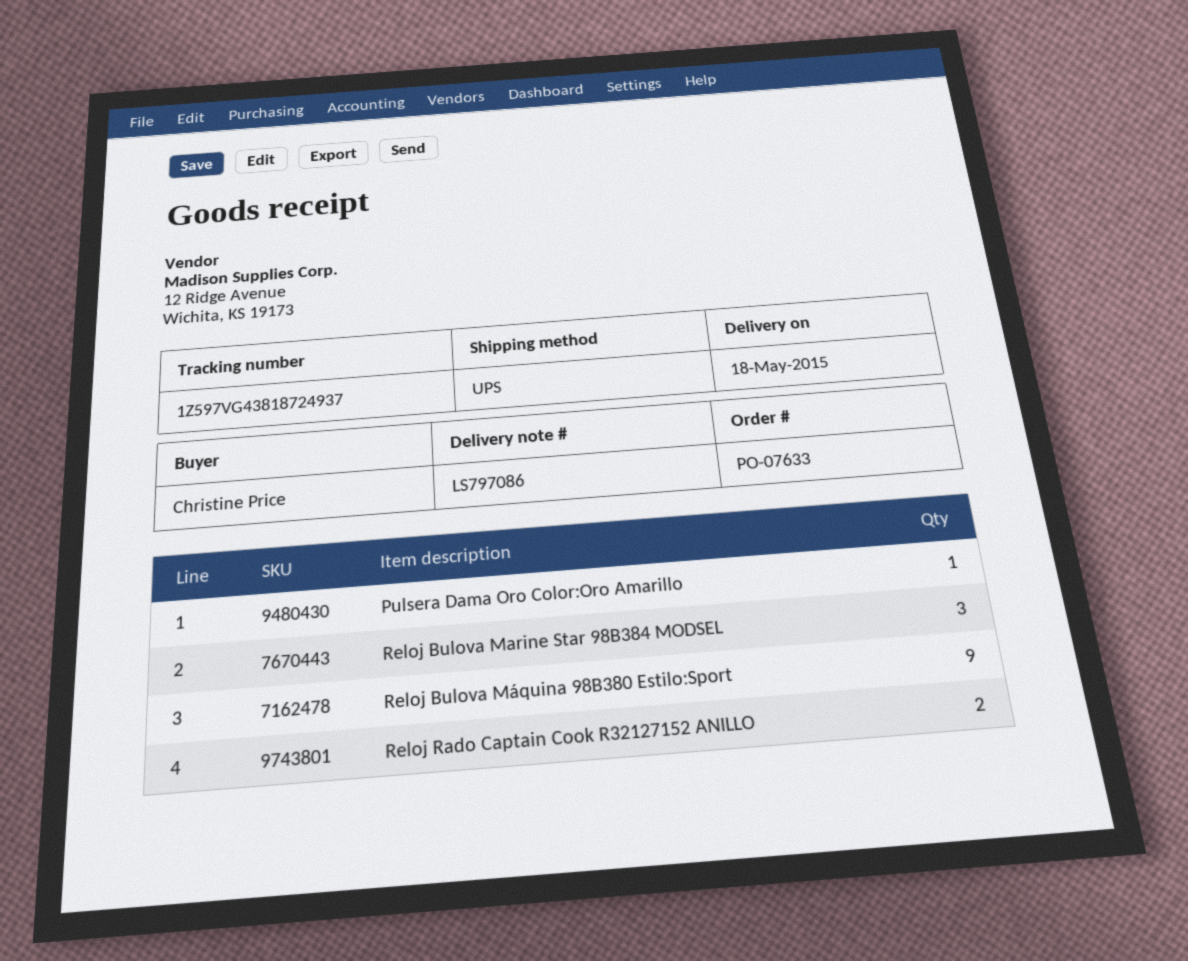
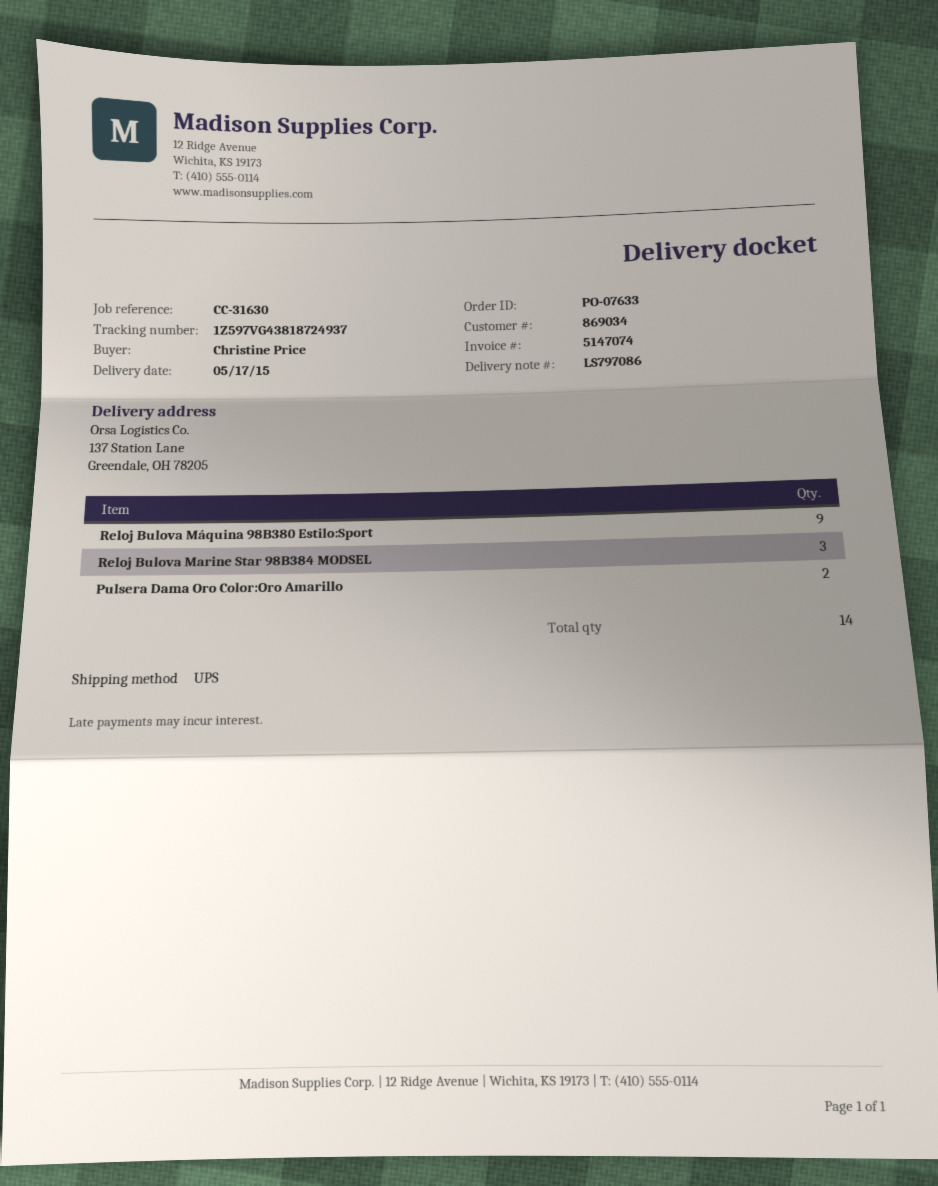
delivery date: 2015-05-18 -> 2015-05-17
Pulsera Dama Oro Color:Oro Amarillo: 1 -> 2
Reloj Rado Captain Cook R32127152 ANILLO: 2 -> none

